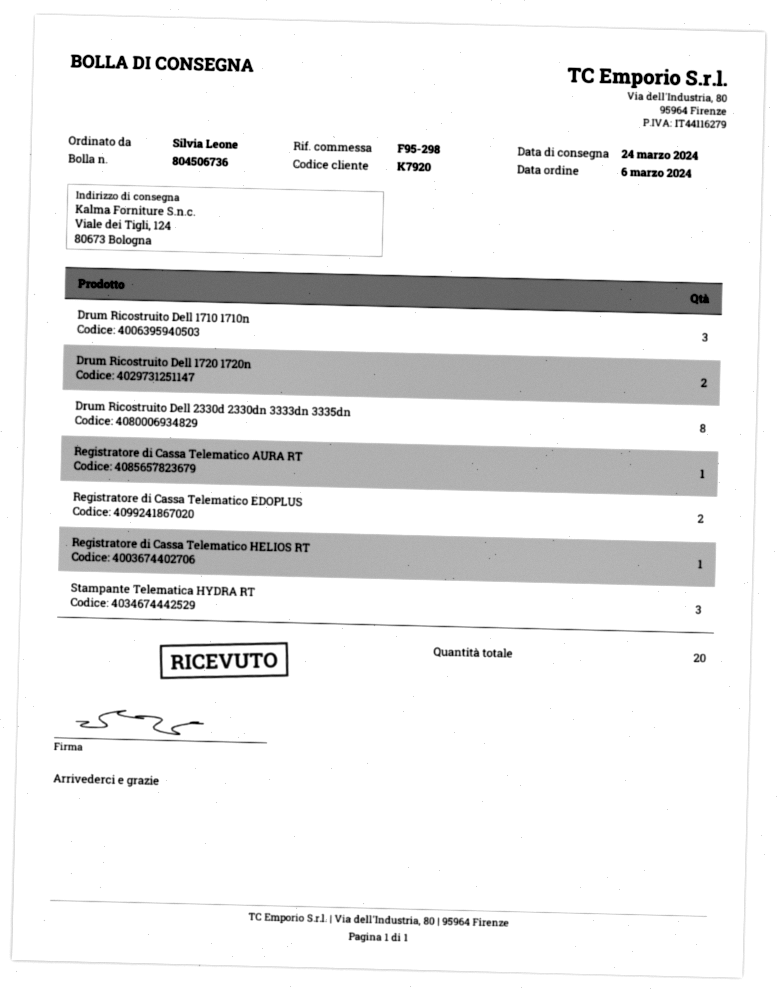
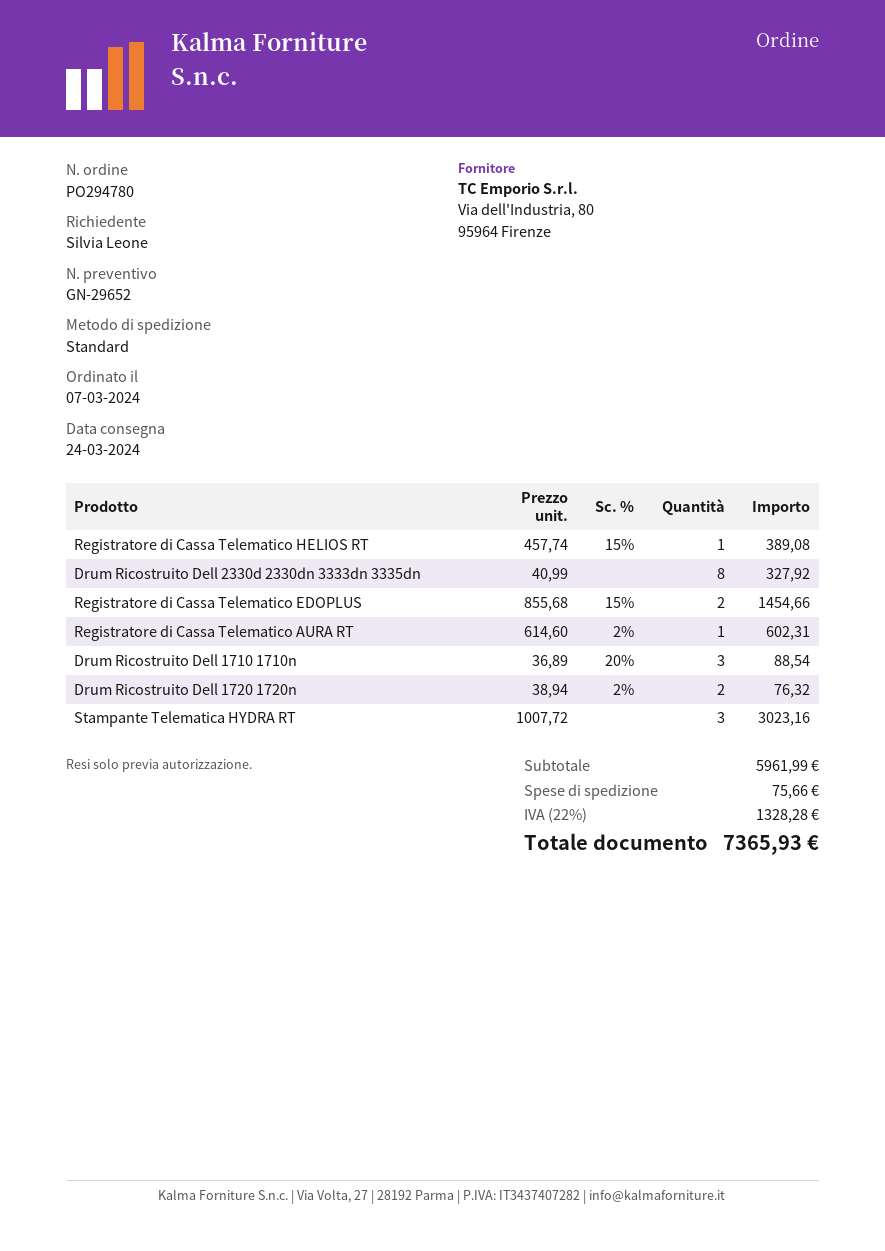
order date: 2024-03-06 -> 2024-03-07

